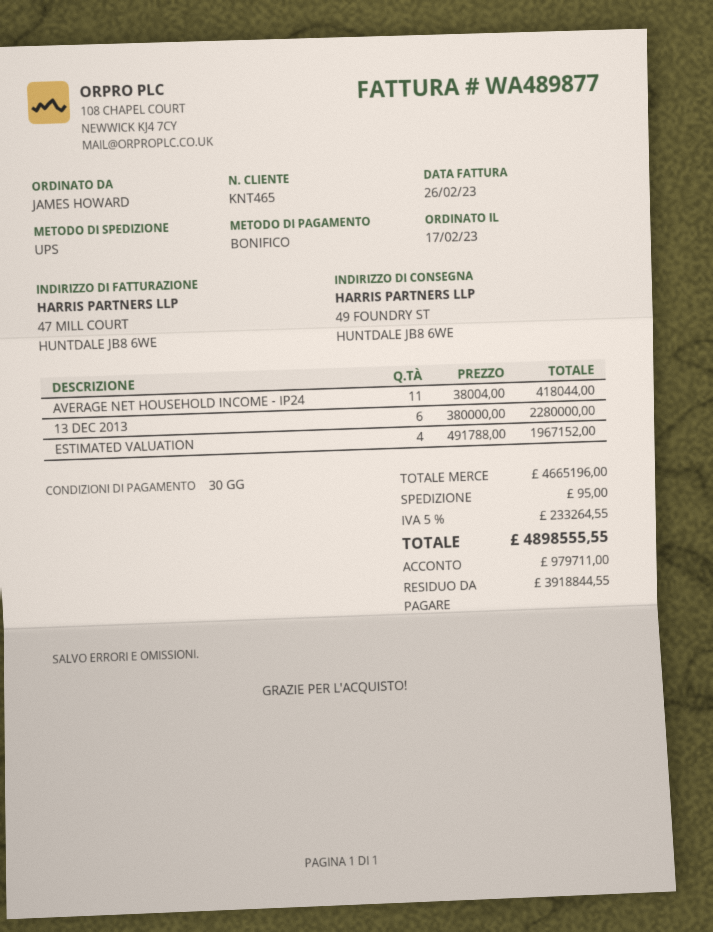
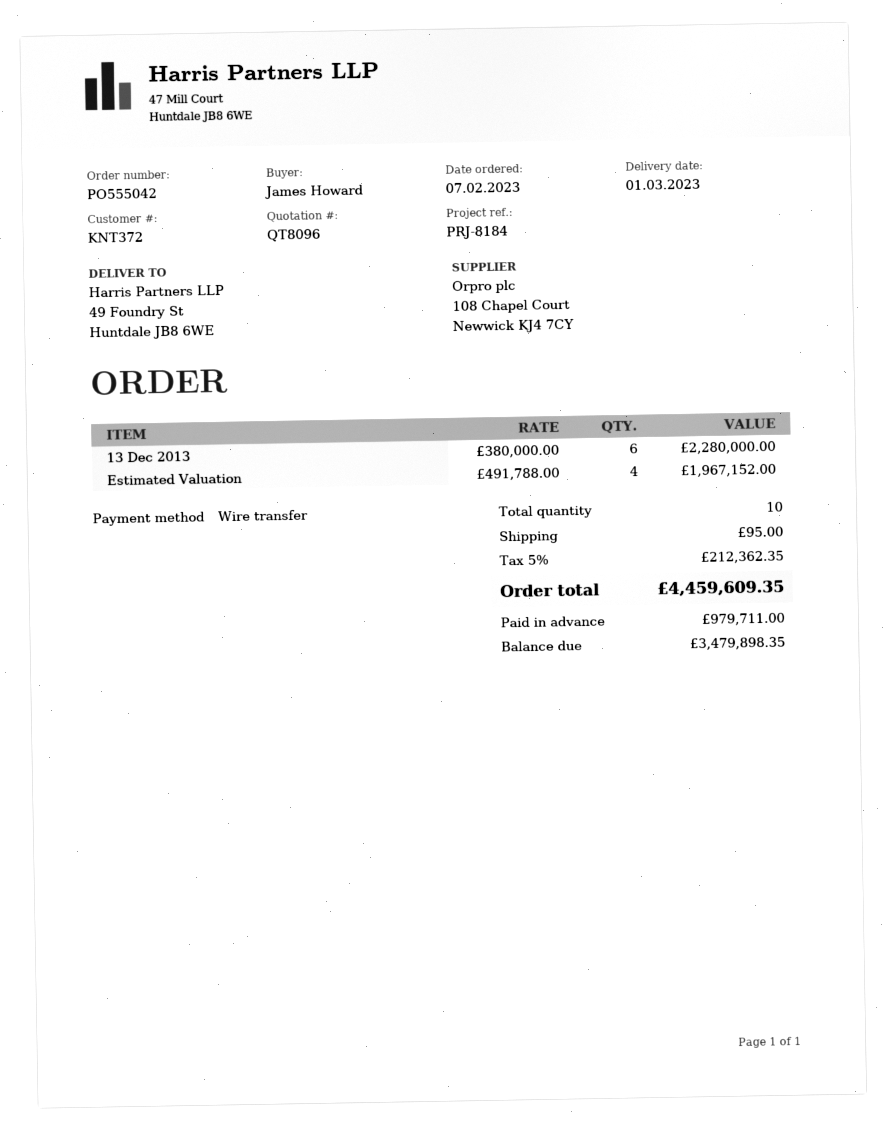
order date: 2023-02-17 -> 2023-02-07
customer number: KNT465 -> KNT372
AVERAGE NET HOUSEHOLD INCOME - IP24: 11 x 38004.00 = 418044.00 -> none
tax: 5% = 233264.55 -> 5% = 212362.35
total: 4898555.55 -> 4459609.35
balance: 3918844.55 -> 3479898.35

